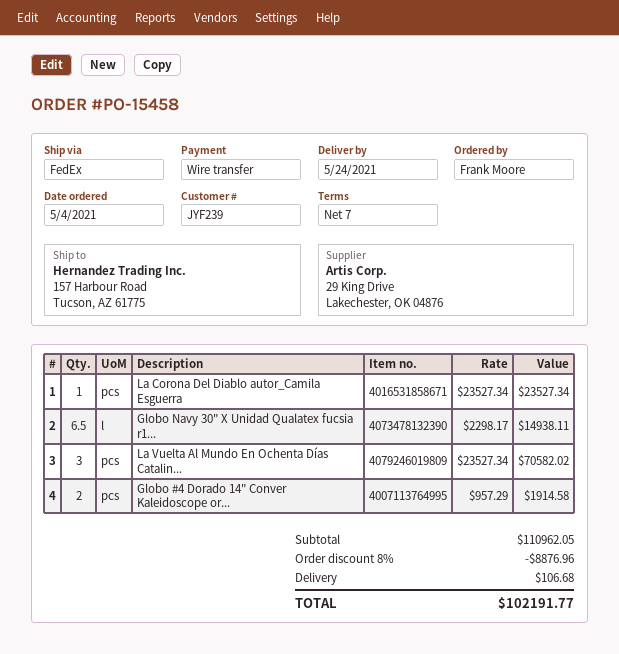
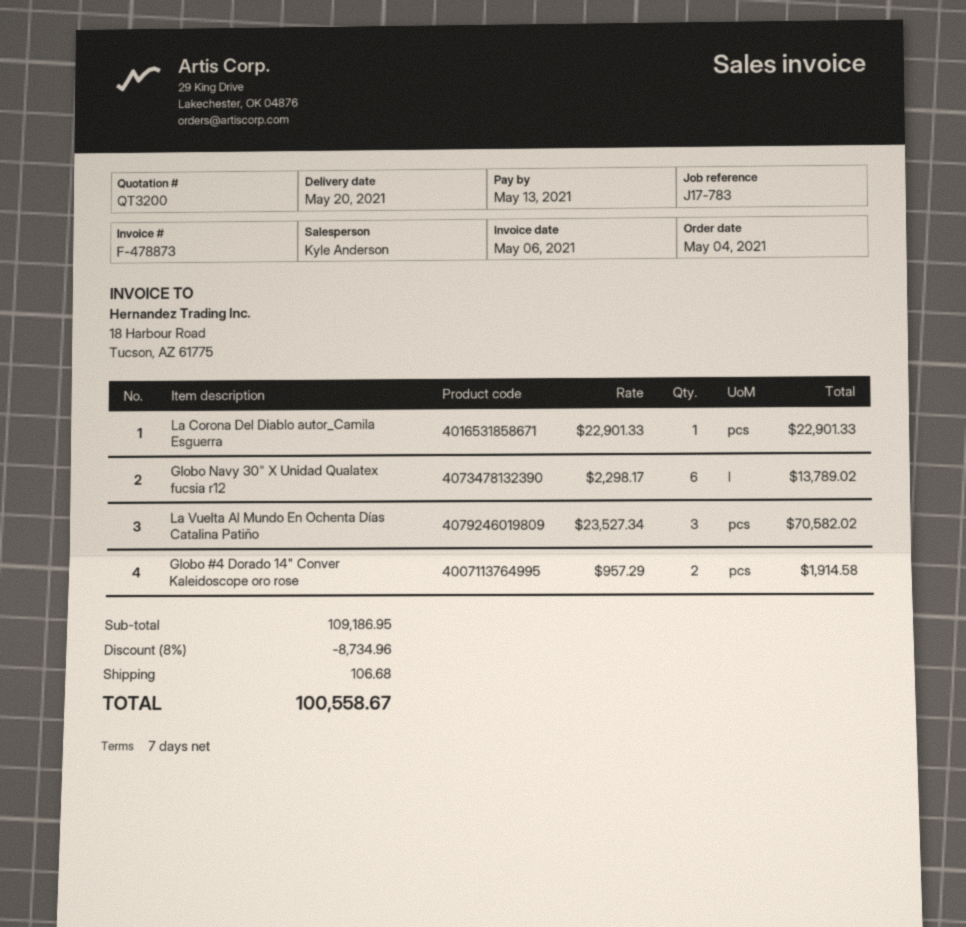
delivery date: 2021-05-24 -> 2021-05-20
La Corona Del Diablo autor_Camila Esguerra: 1 x 23527.34 = 23527.34 -> 1 x 22901.33 = 22901.33
Globo Navy 30" X Unidad Qualatex fucsia r1...: 6.5 x 2298.17 = 14938.11 -> 6 x 2298.17 = 13789.02
subtotal: 110962.05 -> 109186.95
discount: 8% = 8876.96 -> 8% = 8734.96
total: 102191.77 -> 100558.67

